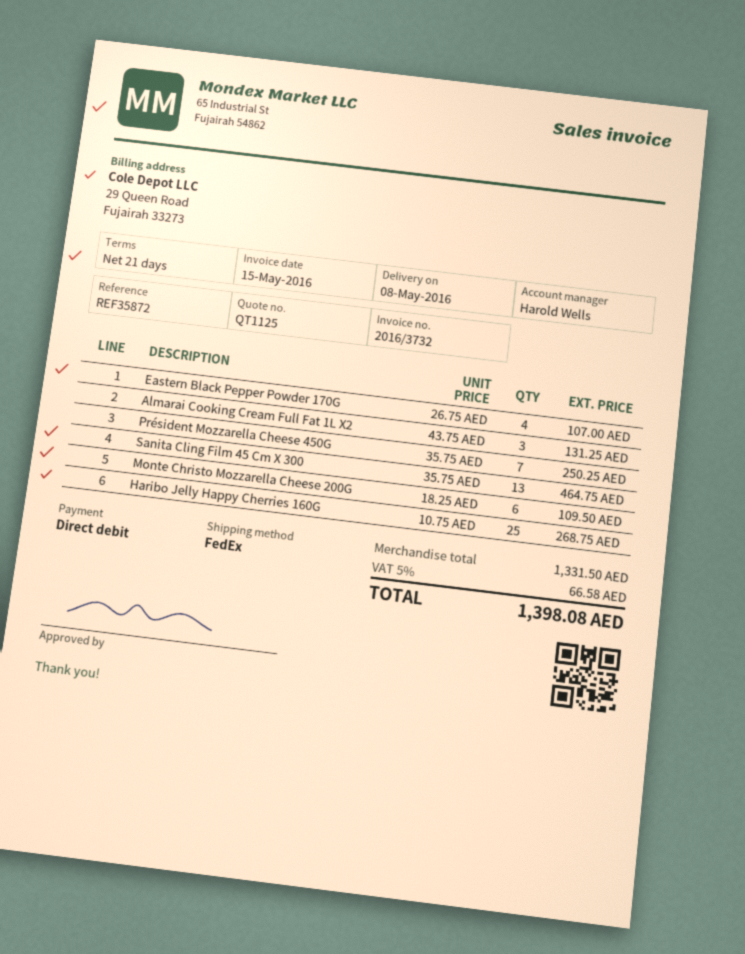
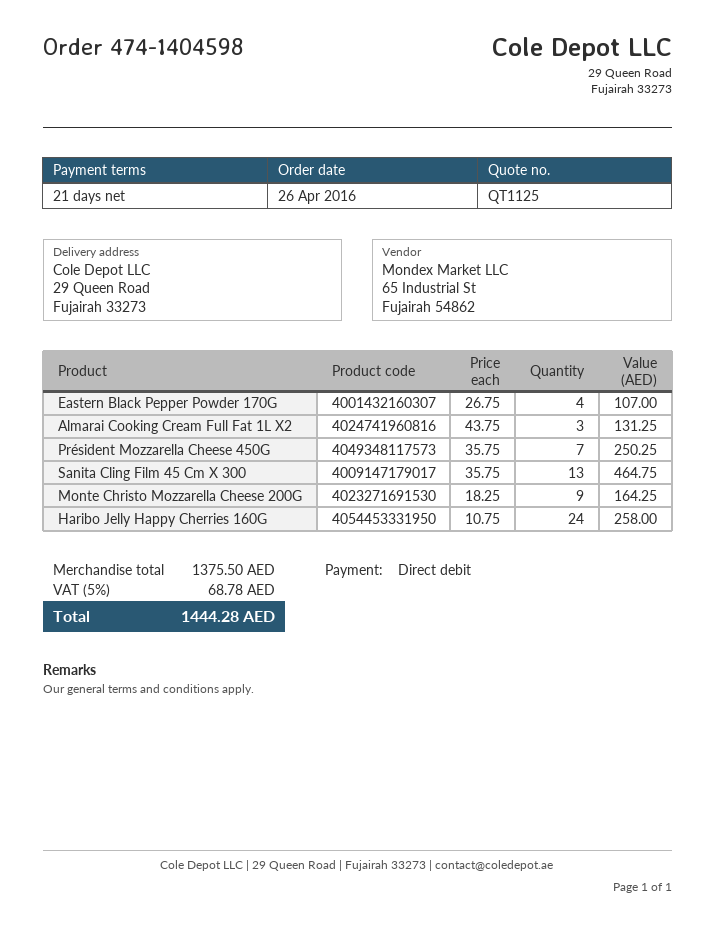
Monte Christo Mozzarella Cheese 200G: 6 x 18.25 = 109.50 -> 9 x 18.25 = 164.25
Haribo Jelly Happy Cherries 160G: 25 x 10.75 = 268.75 -> 24 x 10.75 = 258.00
subtotal: 1331.50 -> 1375.50
tax: 5% = 66.58 -> 5% = 68.78
total: 1398.08 -> 1444.28

